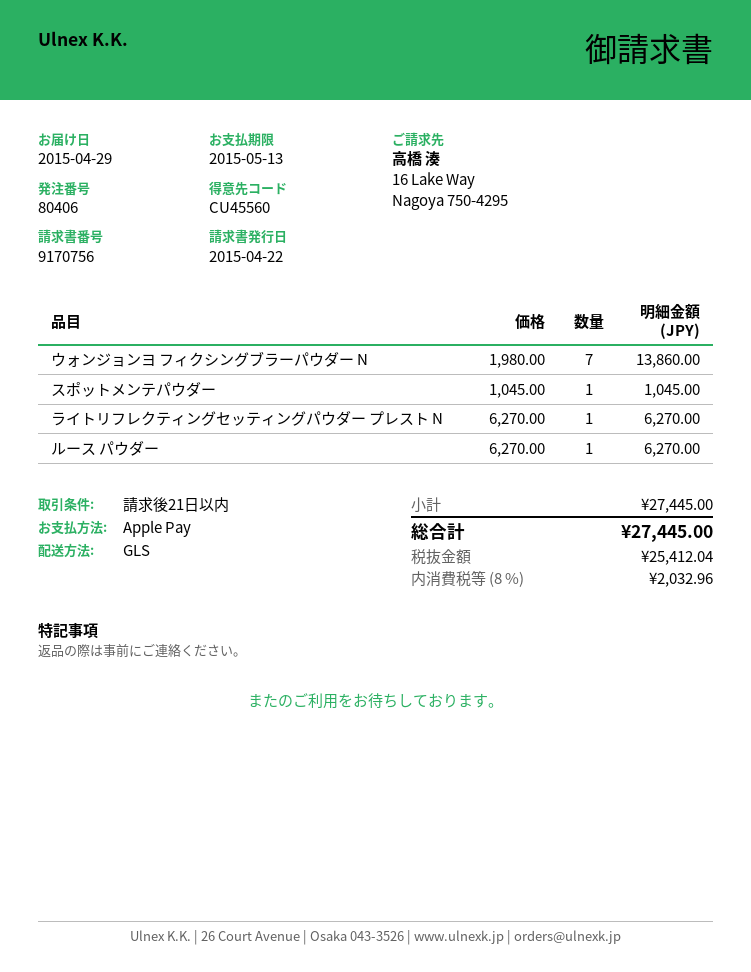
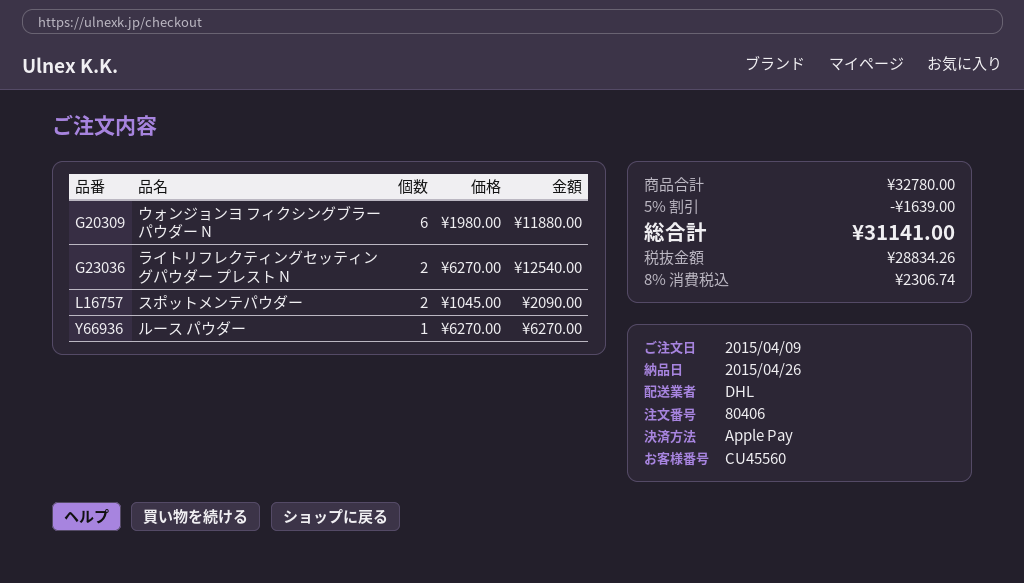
delivery date: 2015-04-29 -> 2015-04-26
shipping method: GLS -> DHL
ウォンジョンヨ フィクシングブラーパウダー N: 7 x 1980.00 = 13860.00 -> 6 x 1980.00 = 11880.00
スポットメンテパウダー: 1 x 1045.00 = 1045.00 -> 2 x 1045.00 = 2090.00
ライトリフレクティングセッティングパウダー プレスト N: 1 x 6270.00 = 6270.00 -> 2 x 6270.00 = 12540.00
subtotal: 27445.00 -> 32780.00
discount: none -> 5% = 1639.00
net: 25412.04 -> 28834.26
tax: 8% = 2032.96 -> 8% = 2306.74
total: 27445.00 -> 31141.00

